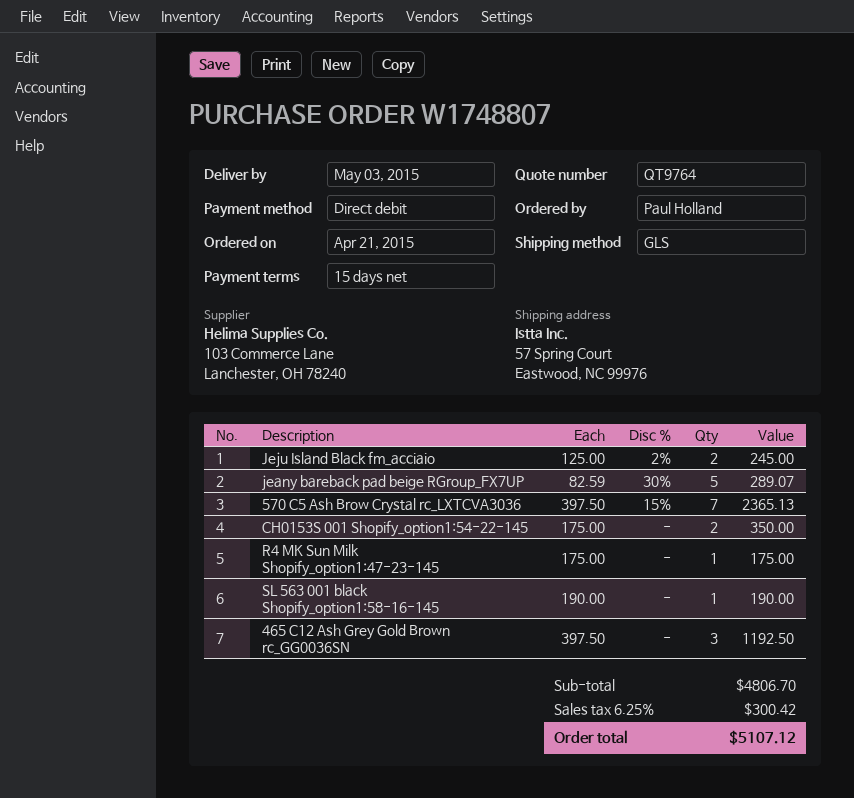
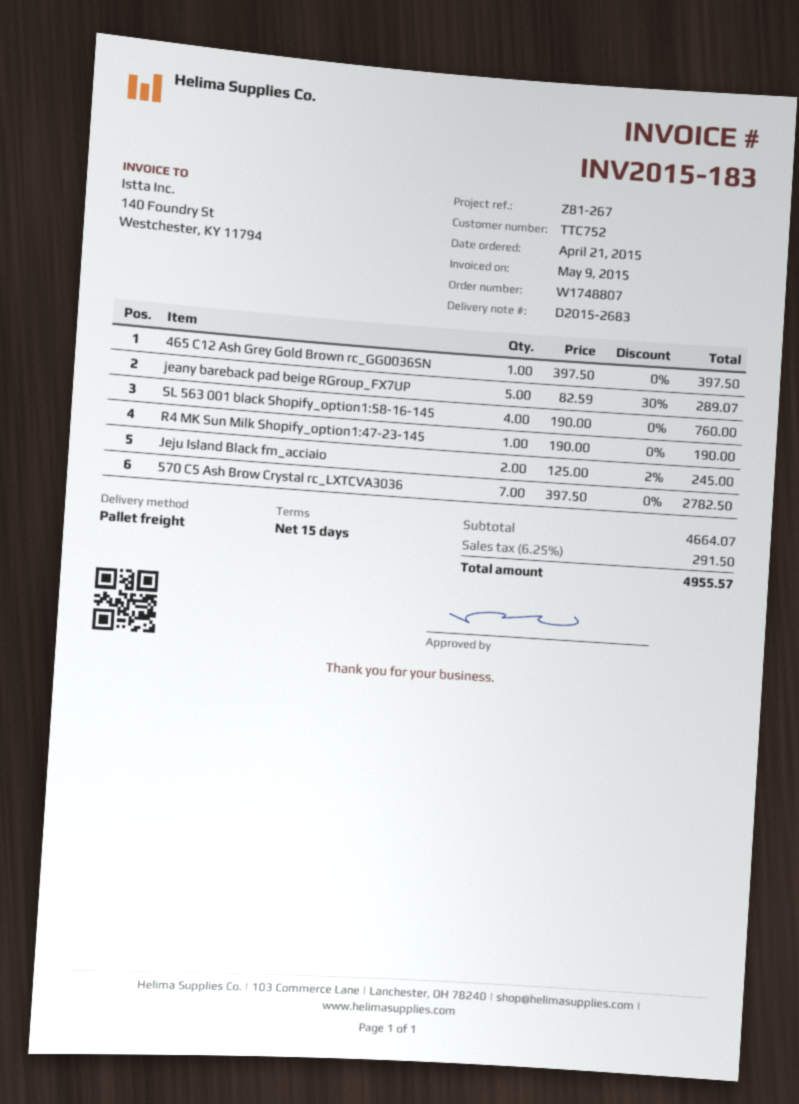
shipping method: GLS -> pallet freight
570 C5 Ash Brow Crystal rc_LXTCVA3036: 7 x 397.50 - 15% = 2365.13 -> 7 x 397.50 = 2782.50
CH0153S 001 Shopify_option1:54-22-145: 2 x 175.00 = 350.00 -> none
R4 MK Sun Milk Shopify_option1:47-23-145: 1 x 175.00 = 175.00 -> 1 x 190.00 = 190.00
SL 563 001 black Shopify_option1:58-16-145: 1 x 190.00 = 190.00 -> 4 x 190.00 = 760.00
465 C12 Ash Grey Gold Brown rc_GG0036SN: 3 x 397.50 = 1192.50 -> 1 x 397.50 = 397.50
subtotal: 4806.70 -> 4664.07
tax: 6.25% = 300.42 -> 6.25% = 291.50
total: 5107.12 -> 4955.57

